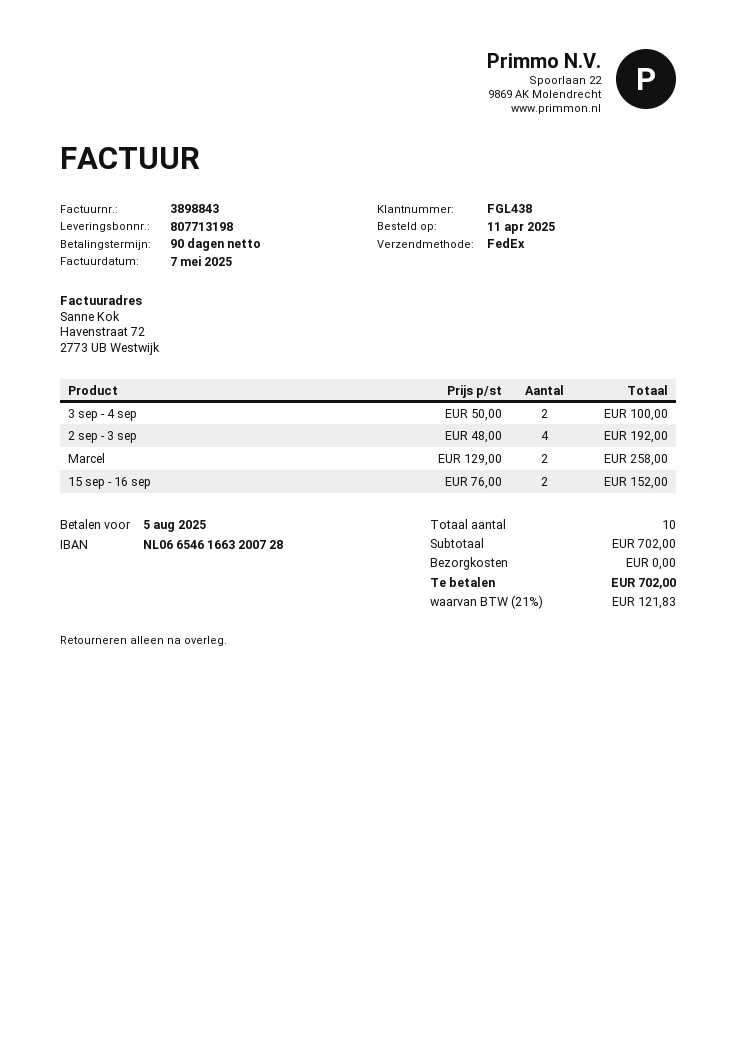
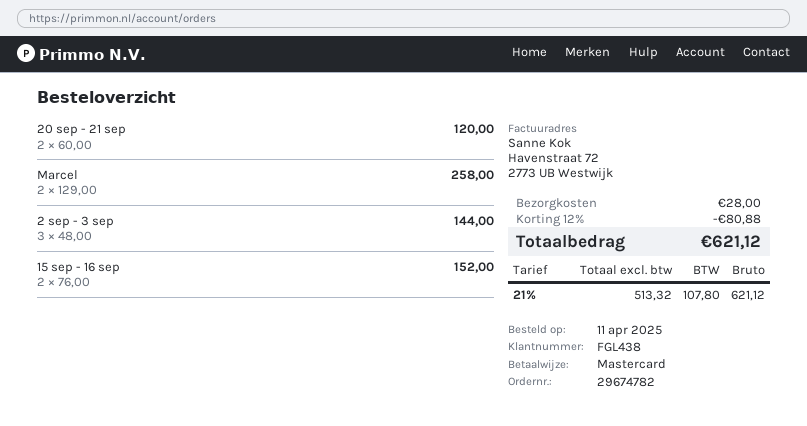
3 sep - 4 sep: 2 x 50.00 = 100.00 -> none
2 sep - 3 sep: 4 x 48.00 = 192.00 -> 3 x 48.00 = 144.00
20 sep - 21 sep: none -> 2 x 60.00 = 120.00
discount: none -> 12% = 80.88
shipping: 0.00 -> 28.00
tax: 21% = 121.83 -> 21% = 107.80
total: 702.00 -> 621.12

